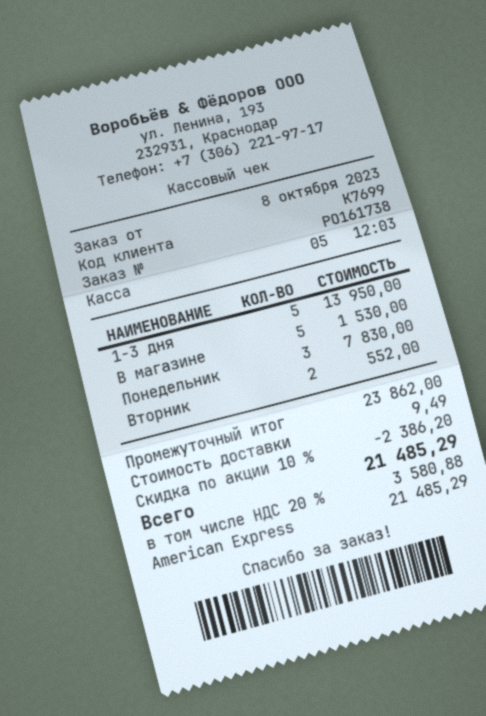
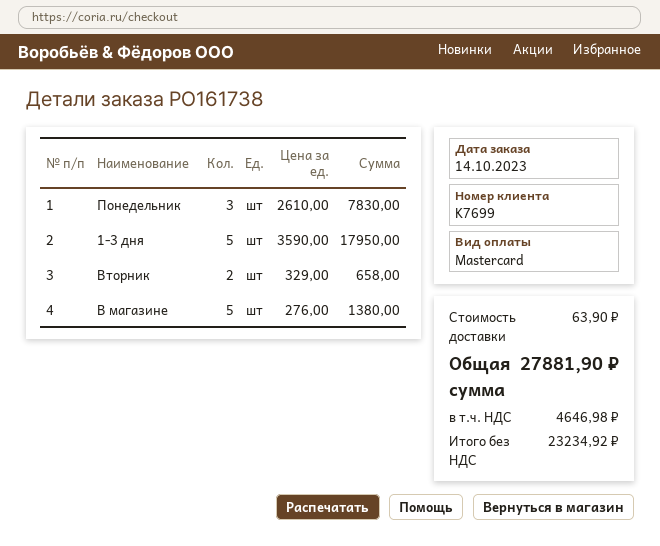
order date: 2023-10-08 -> 2023-10-14
payment method: American Express -> Mastercard
1-3 дня: 5 for 13950.00 -> 5 for 17950.00
В магазине: 5 for 1530.00 -> 5 for 1380.00
Вторник: 2 for 552.00 -> 2 for 658.00
discount: 10% = 2386.20 -> none
shipping: 9.49 -> 63.90
tax: 3580.88 -> 4646.98
total: 21485.29 -> 27881.90

